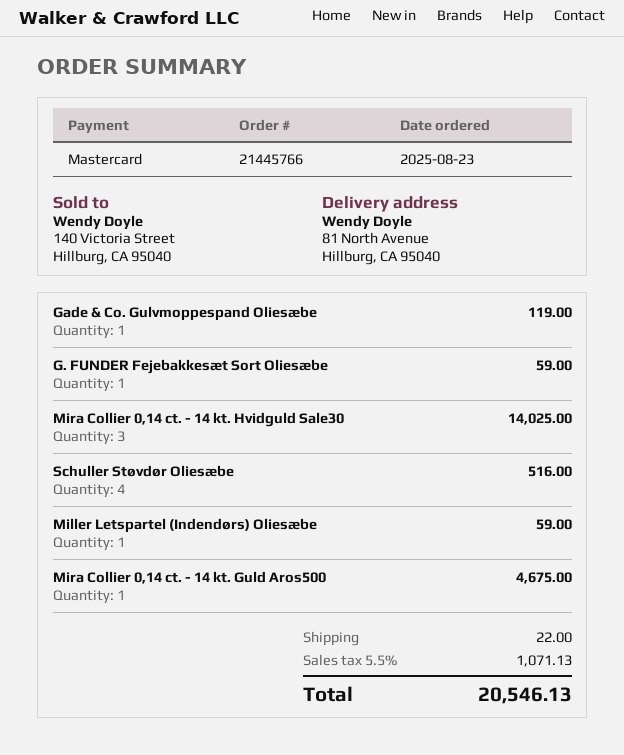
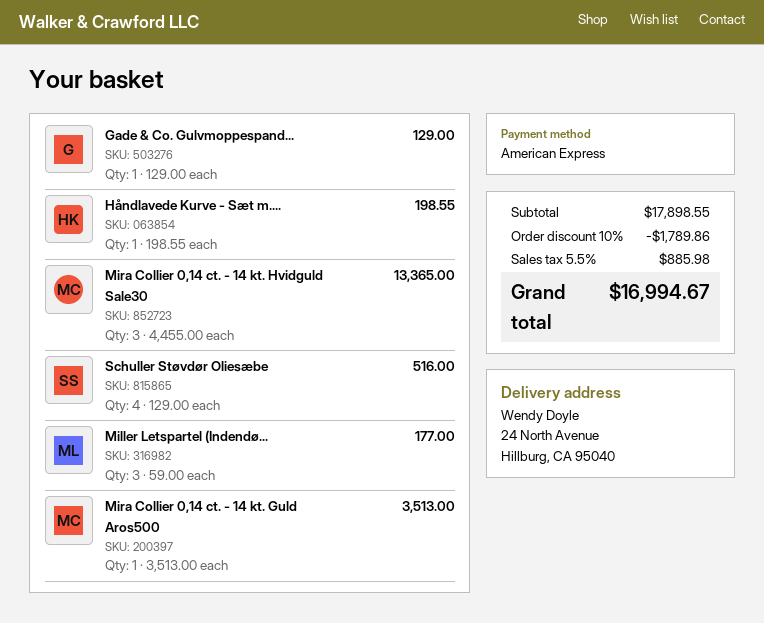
payment method: Mastercard -> American Express
ship to: 81 North Avenue, Hillburg, CA 95040 -> 24 North Avenue, Hillburg, CA 95040
Gade & Co. Gulvmoppespand Oliesæbe: 1 for 119.00 -> 1 for 129.00
G. FUNDER Fejebakkesæt Sort Oliesæbe: 1 for 59.00 -> none
Mira Collier 0,14 ct. - 14 kt. Hvidguld Sale30: 3 for 14025.00 -> 3 for 13365.00
Miller Letspartel (Indendørs) Oliesæbe: 1 for 59.00 -> 3 for 177.00
Mira Collier 0,14 ct. - 14 kt. Guld Aros500: 1 for 4675.00 -> 1 for 3513.00
Håndlavede Kurve - Sæt m....: none -> 1 for 198.55
discount: none -> 10% = 1789.86
shipping: 22.00 -> none
tax: 5.5% = 1071.13 -> 5.5% = 885.98
total: 20546.13 -> 16994.67

